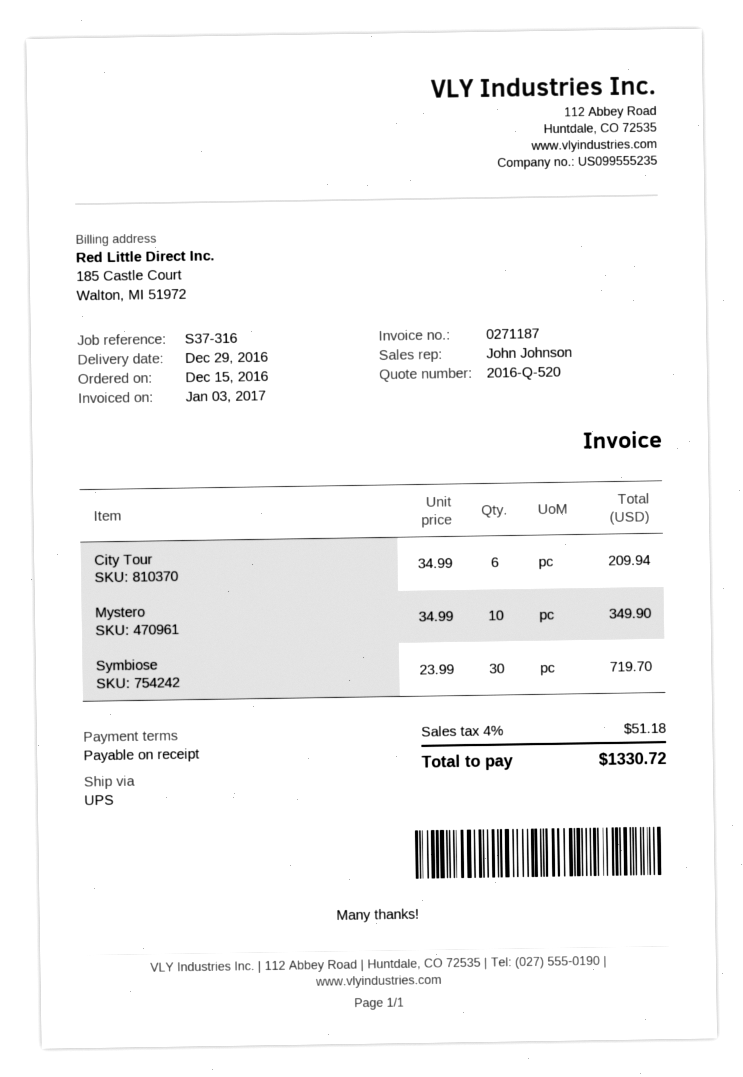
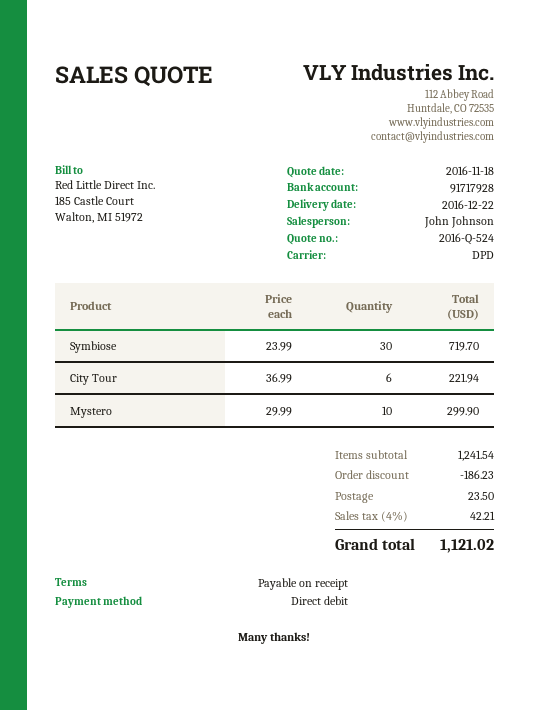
quote number: 2016-Q-520 -> 2016-Q-524
delivery date: 2016-12-29 -> 2016-12-22
shipping method: UPS -> DPD
City Tour: 6 x 34.99 = 209.94 -> 6 x 36.99 = 221.94
Mystero: 10 x 34.99 = 349.90 -> 10 x 29.99 = 299.90
discount: none -> 186.23
shipping: none -> 23.50
tax: 4% = 51.18 -> 4% = 42.21
total: 1330.72 -> 1121.02

